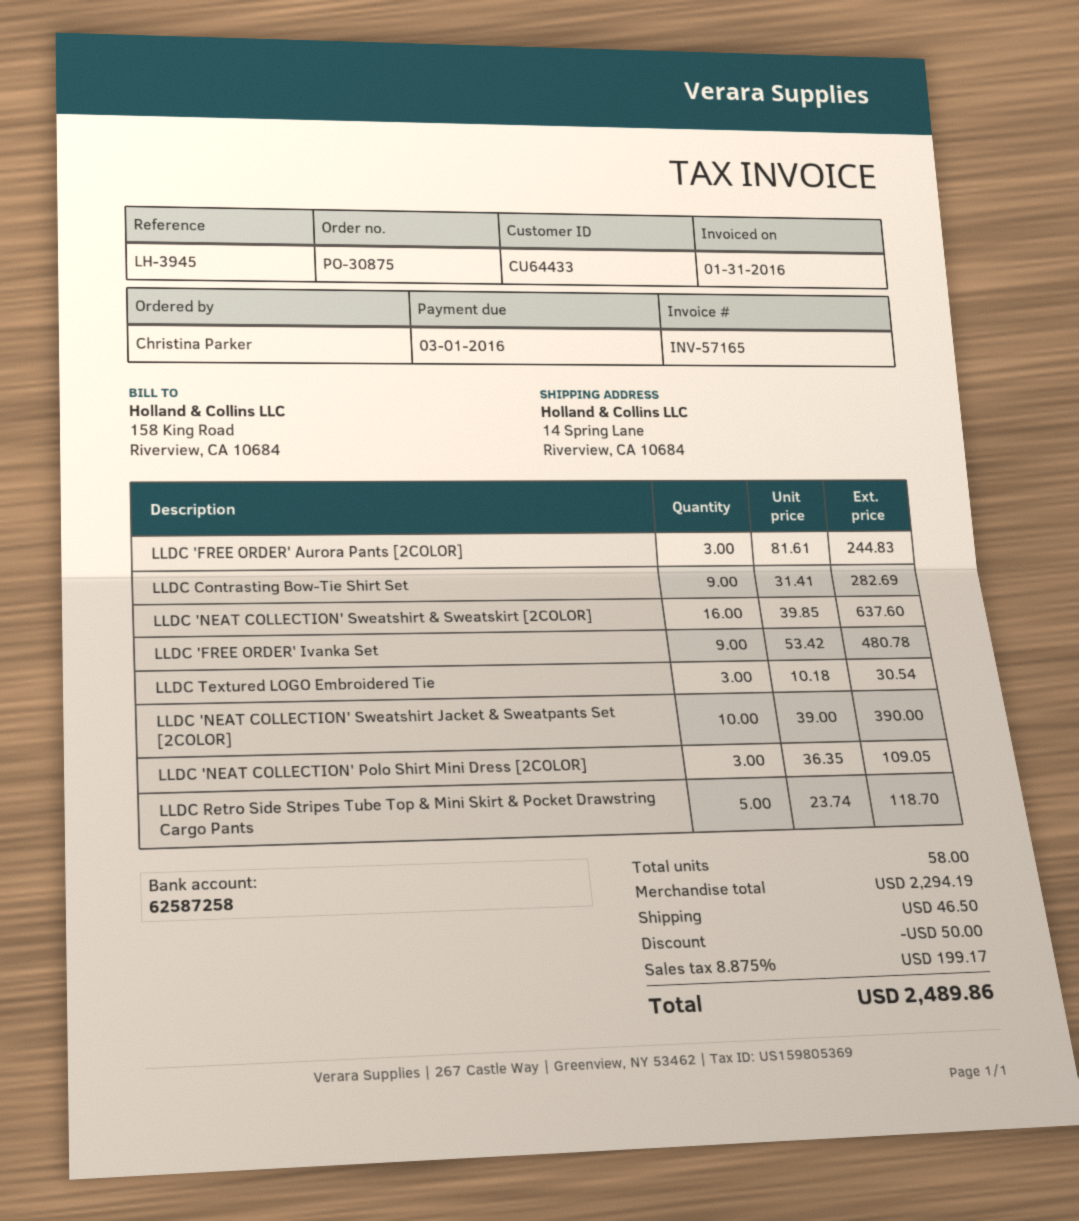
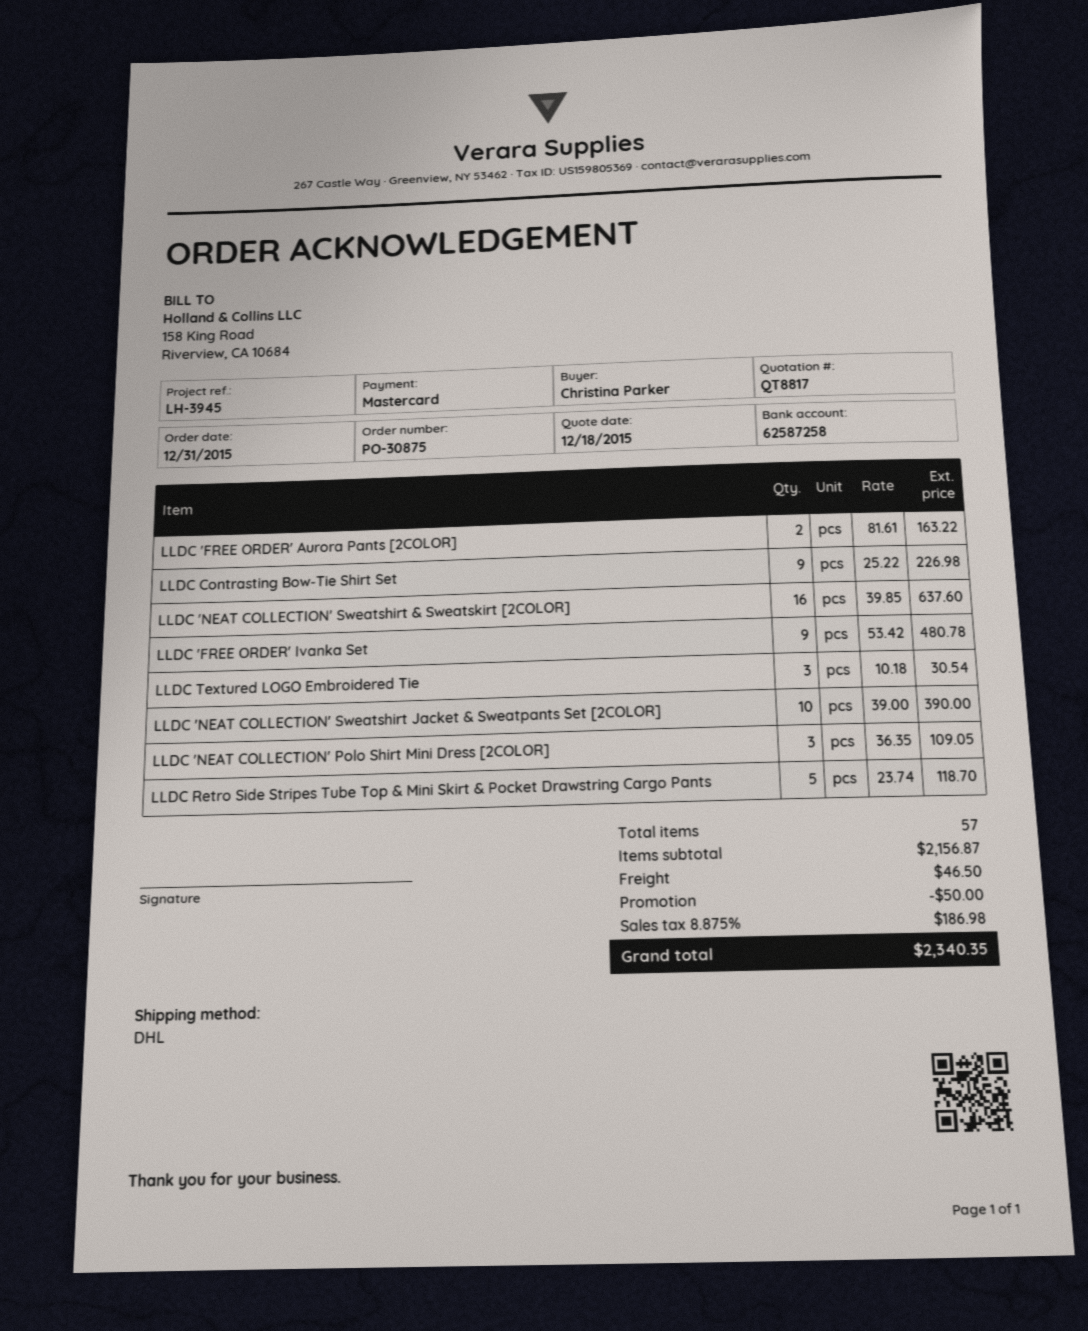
LLDC 'FREE ORDER' Aurora Pants [2COLOR]: 3 x 81.61 = 244.83 -> 2 x 81.61 = 163.22
LLDC Contrasting Bow-Tie Shirt Set: 9 x 31.41 = 282.69 -> 9 x 25.22 = 226.98
total quantity: 58 -> 57
subtotal: 2294.19 -> 2156.87
tax: 8.875% = 199.17 -> 8.875% = 186.98
total: 2489.86 -> 2340.35

